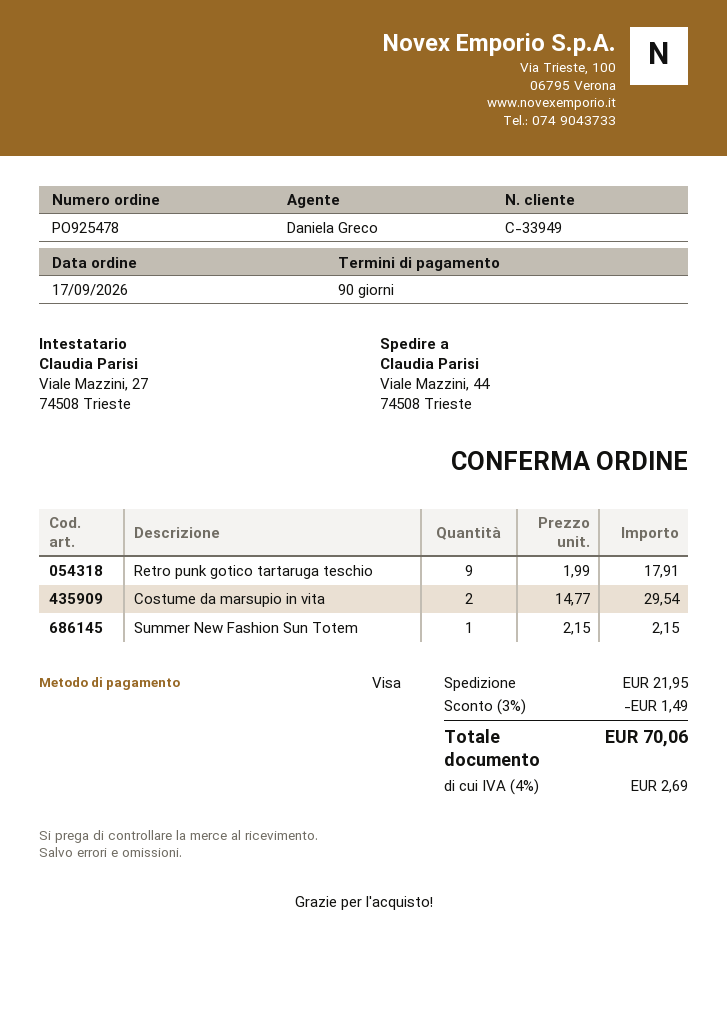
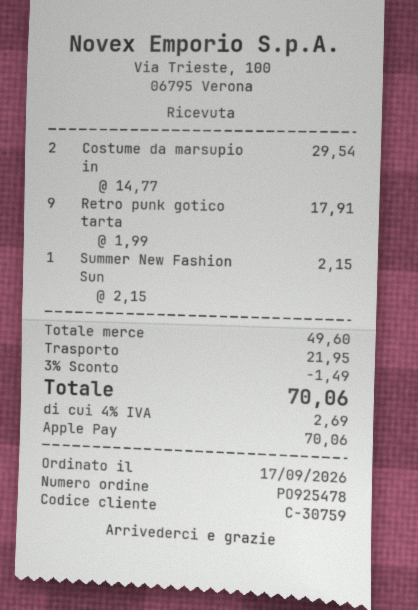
customer number: C-33949 -> C-30759
payment method: Visa -> Apple Pay

